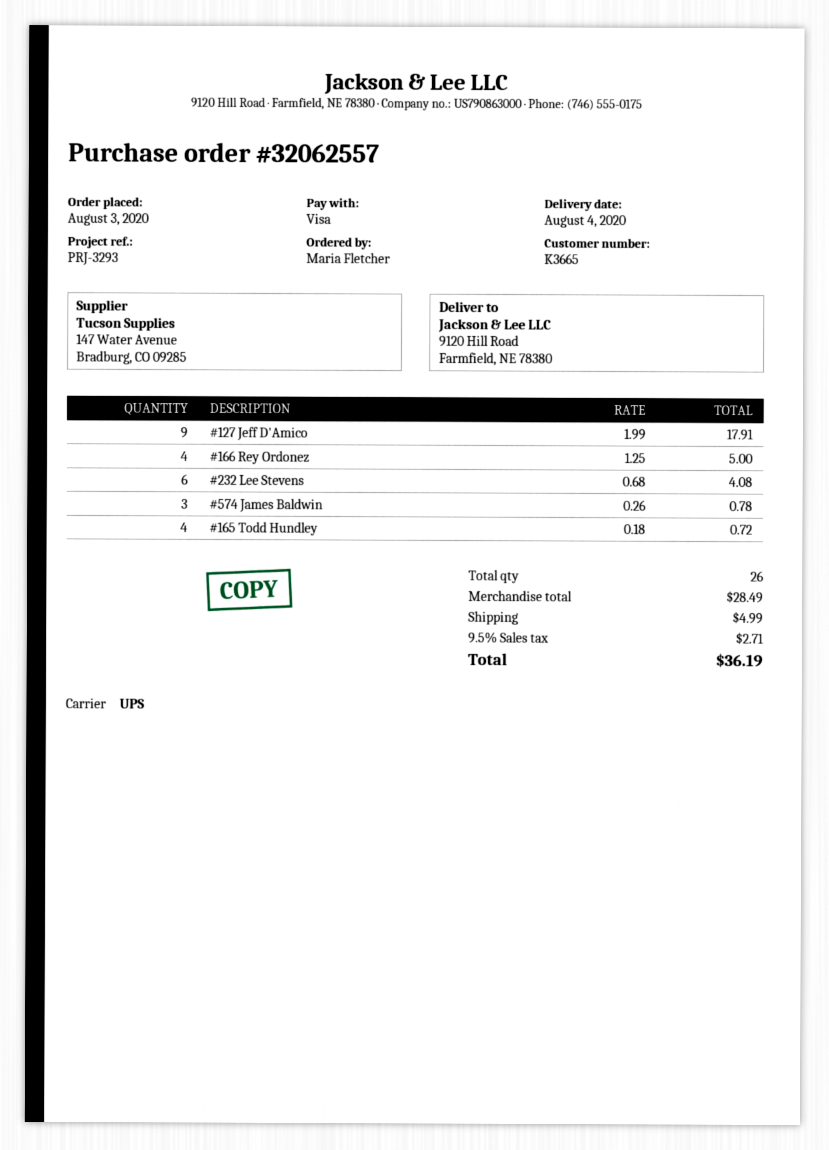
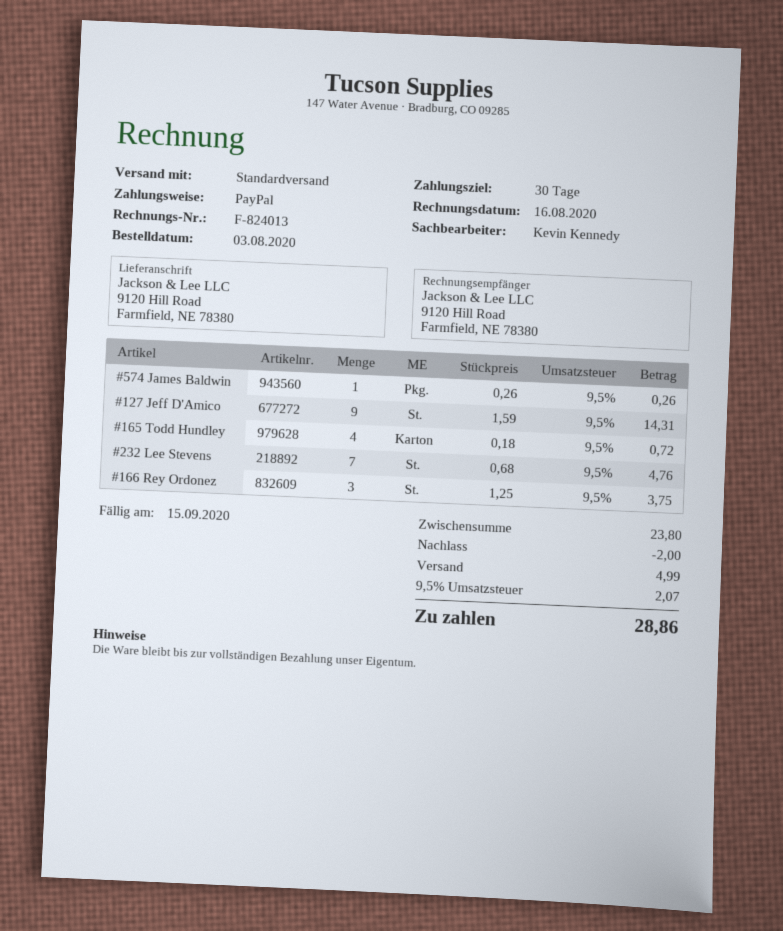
payment method: Visa -> PayPal
shipping method: UPS -> standard
#127 Jeff D'Amico: 9 x 1.99 = 17.91 -> 9 x 1.59 = 14.31
#166 Rey Ordonez: 4 x 1.25 = 5.00 -> 3 x 1.25 = 3.75
#232 Lee Stevens: 6 x 0.68 = 4.08 -> 7 x 0.68 = 4.76
#574 James Baldwin: 3 x 0.26 = 0.78 -> 1 x 0.26 = 0.26
subtotal: 28.49 -> 23.80
discount: none -> 2.00
tax: 9.5% = 2.71 -> 9.5% = 2.07
total: 36.19 -> 28.86

